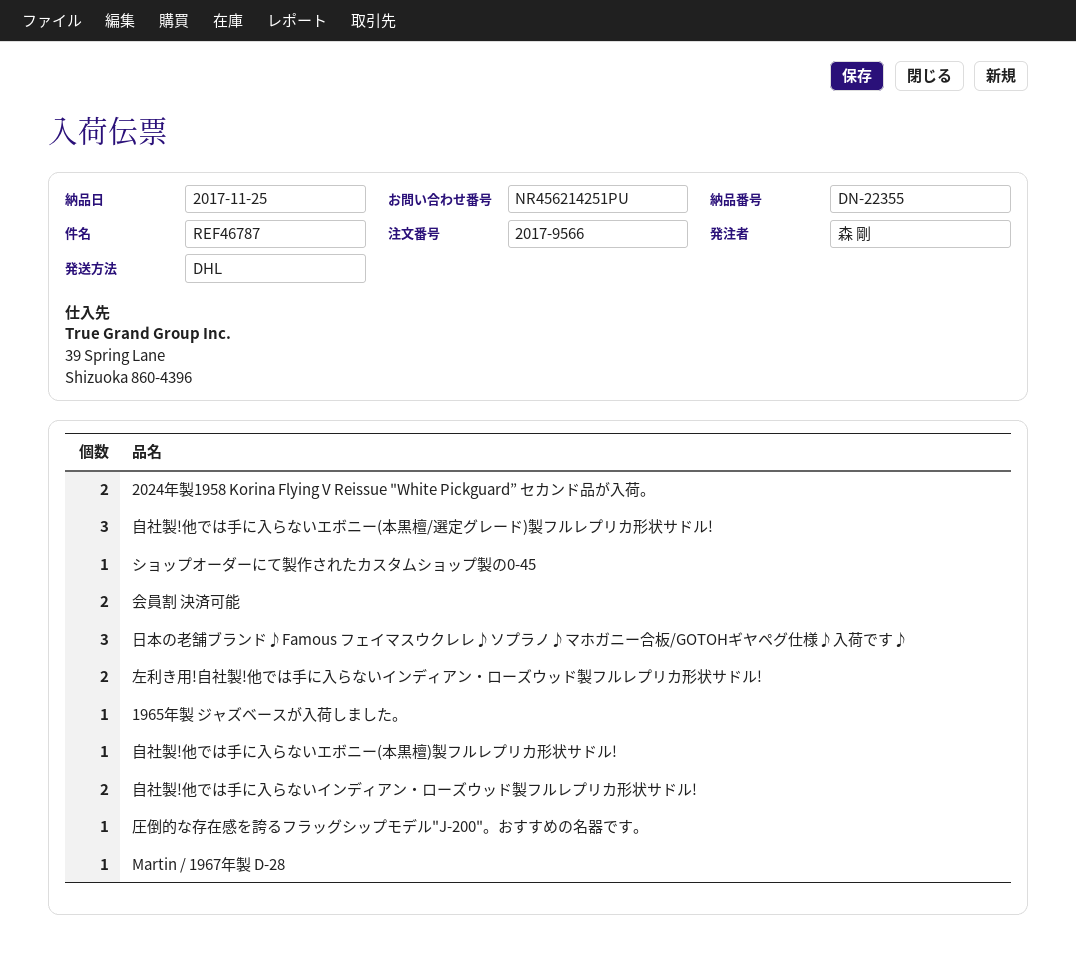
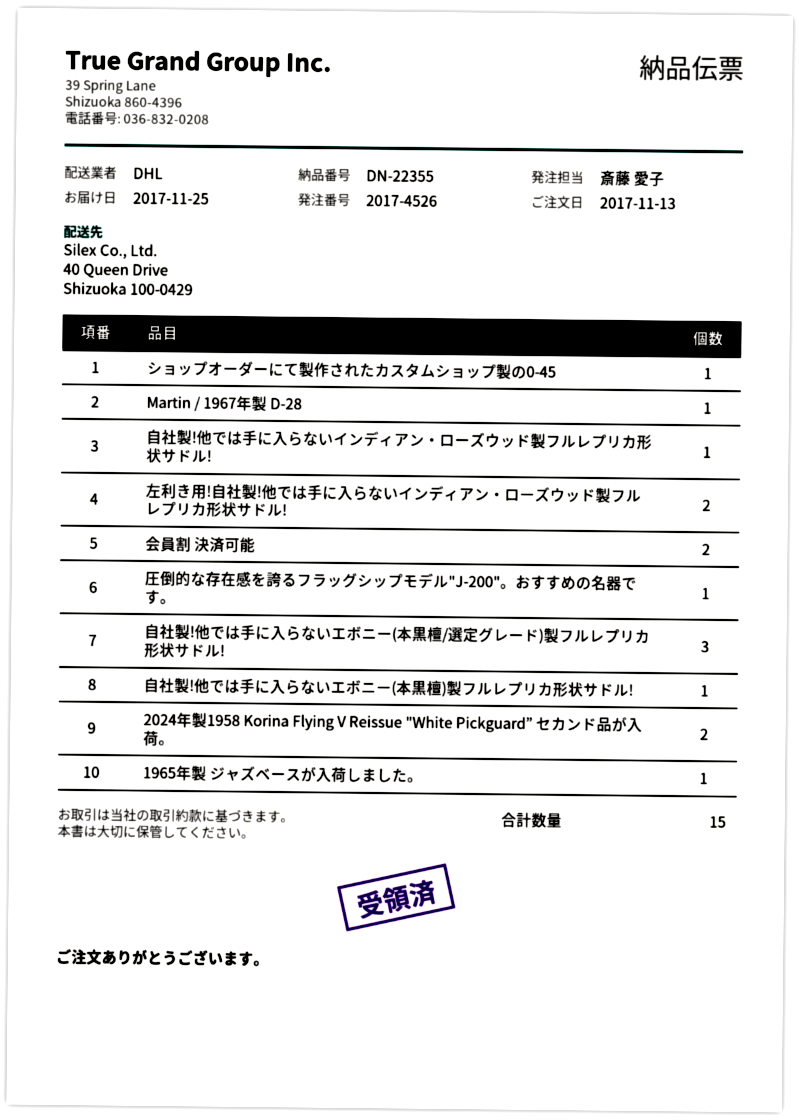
order number: 2017-9566 -> 2017-4526
ordered by: 森 剛 -> 斎藤 愛子
日本の老舗ブランド♪Famous フェイマスウクレレ♪ソプラノ♪マホガニー合板/GOTOHギヤペグ仕様♪入荷です♪: 3 -> none
自社製!他では手に入らないインディアン・ローズウッド製フルレプリカ形状サドル!: 2 -> 1

